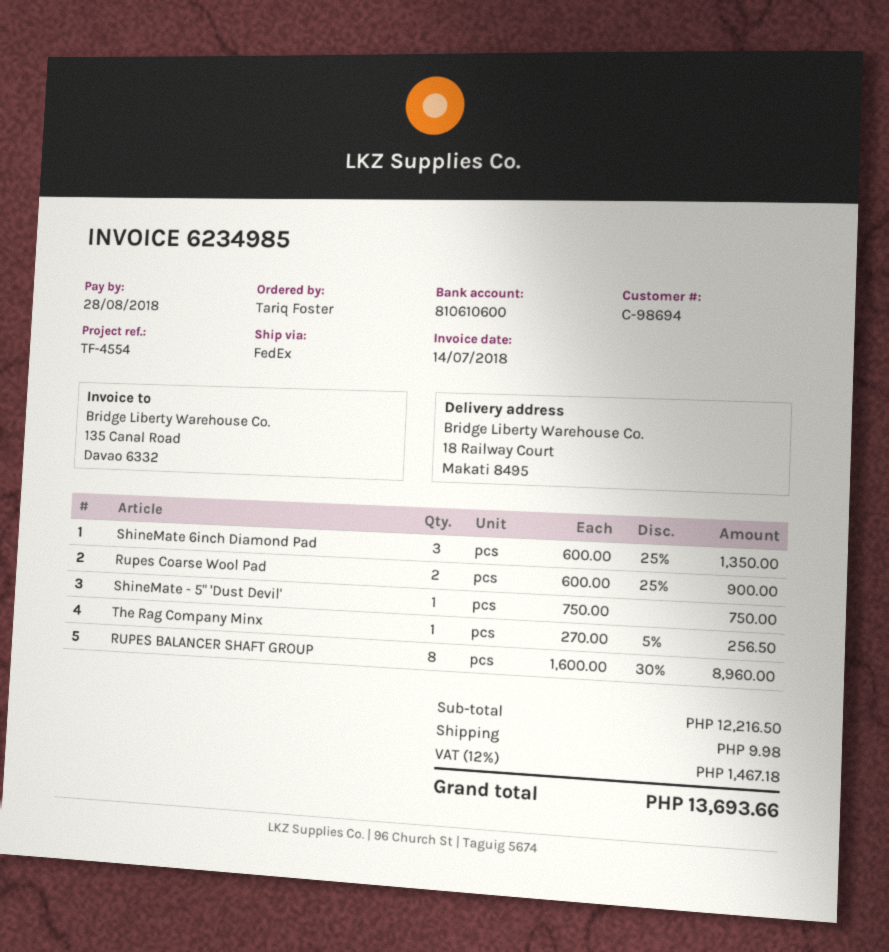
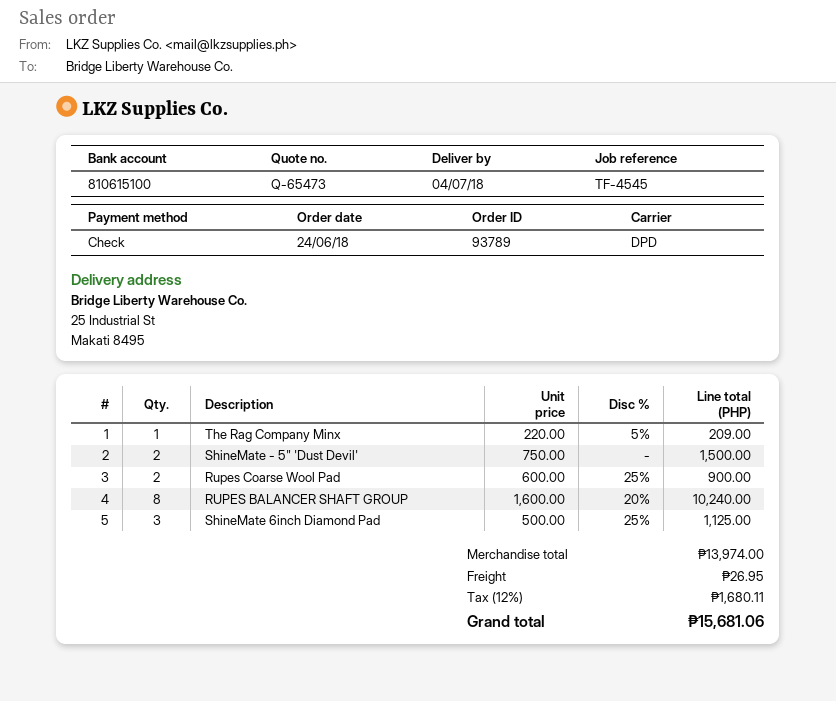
reference: TF-4554 -> TF-4545
bank account: 810610600 -> 810615100
shipping method: FedEx -> DPD
ship to: 18 Railway Court, Makati 8495 -> 25 Industrial St, Makati 8495
ShineMate 6inch Diamond Pad: 3 x 600.00 - 25% = 1350.00 -> 3 x 500.00 - 25% = 1125.00
ShineMate - 5" 'Dust Devil': 1 x 750.00 = 750.00 -> 2 x 750.00 = 1500.00
The Rag Company Minx: 1 x 270.00 - 5% = 256.50 -> 1 x 220.00 - 5% = 209.00
RUPES BALANCER SHAFT GROUP: 8 x 1600.00 - 30% = 8960.00 -> 8 x 1600.00 - 20% = 10240.00
subtotal: 12216.50 -> 13974.00
shipping: 9.98 -> 26.95
tax: 12% = 1467.18 -> 12% = 1680.11
total: 13693.66 -> 15681.06

